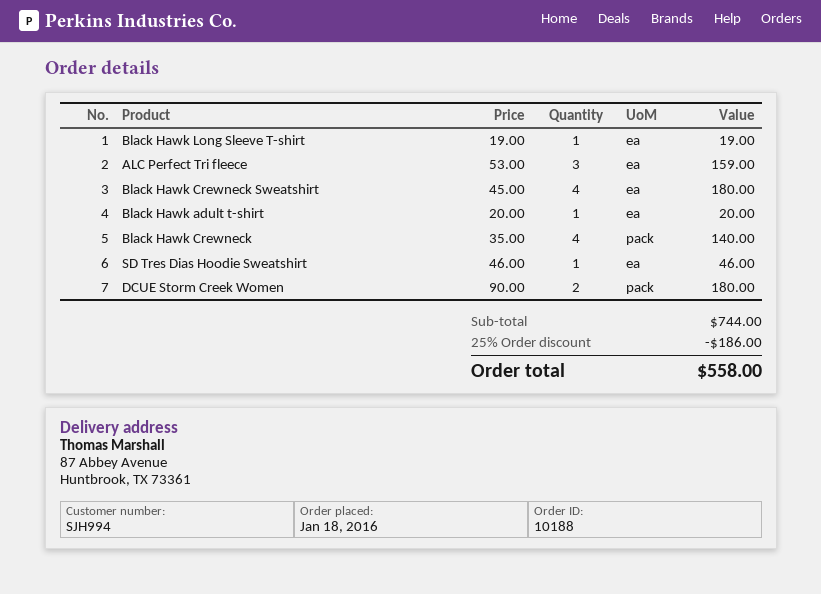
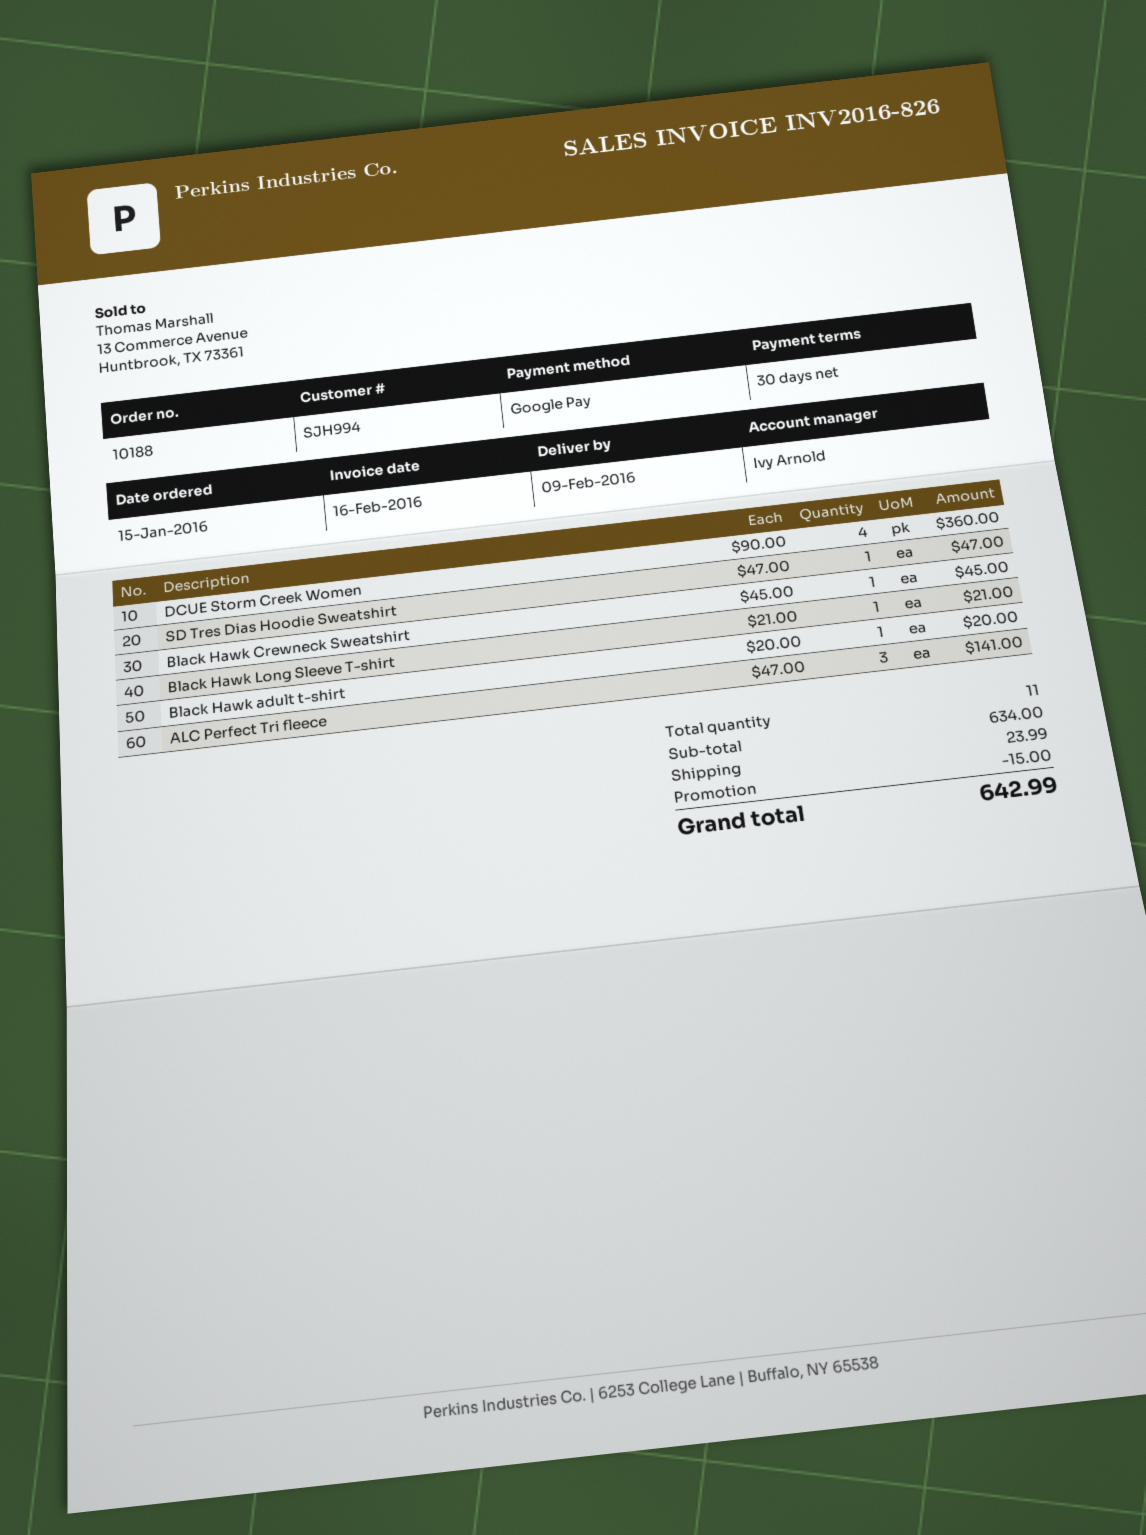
order date: 2016-01-18 -> 2016-01-15
Black Hawk Long Sleeve T-shirt: 1 x 19.00 = 19.00 -> 1 x 21.00 = 21.00
ALC Perfect Tri fleece: 3 x 53.00 = 159.00 -> 3 x 47.00 = 141.00
Black Hawk Crewneck Sweatshirt: 4 x 45.00 = 180.00 -> 1 x 45.00 = 45.00
Black Hawk Crewneck: 4 x 35.00 = 140.00 -> none
SD Tres Dias Hoodie Sweatshirt: 1 x 46.00 = 46.00 -> 1 x 47.00 = 47.00
DCUE Storm Creek Women: 2 x 90.00 = 180.00 -> 4 x 90.00 = 360.00
subtotal: 744.00 -> 634.00
discount: 186.00 -> 15.00
shipping: none -> 23.99
total: 558.00 -> 642.99

